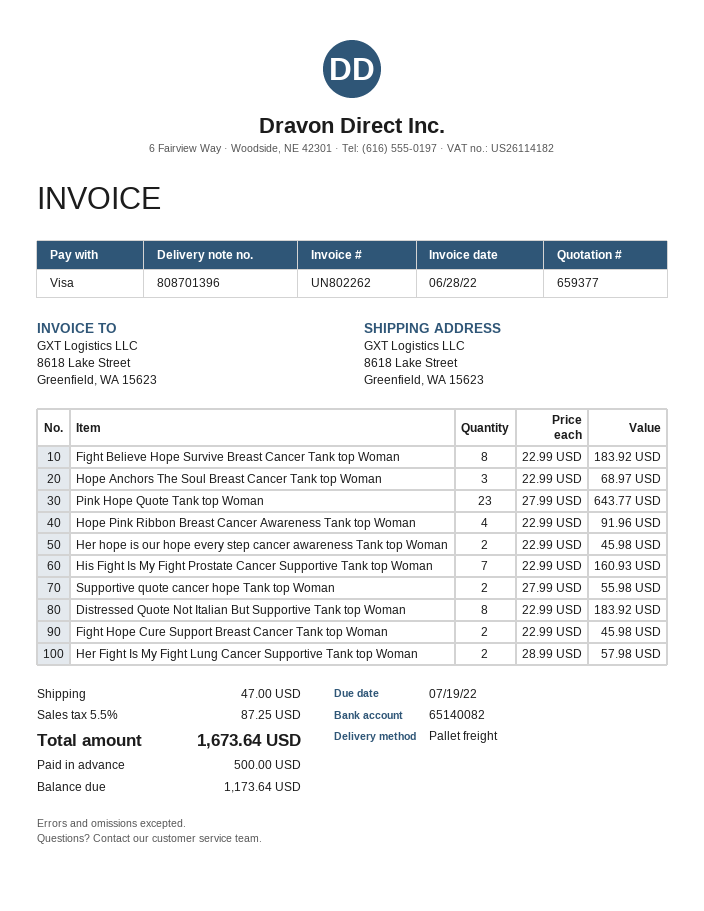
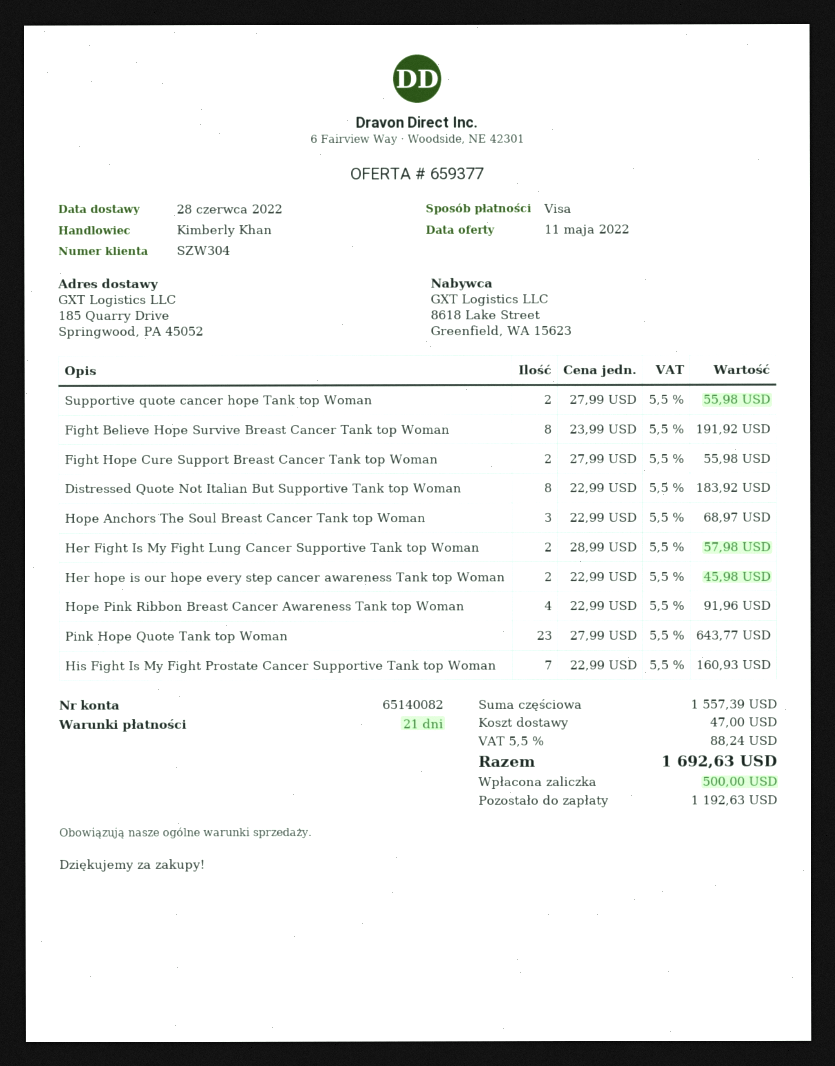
ship to: 8618 Lake Street, Greenfield, WA 15623 -> 185 Quarry Drive, Springwood, PA 45052
Fight Believe Hope Survive Breast Cancer Tank top Woman: 8 x 22.99 = 183.92 -> 8 x 23.99 = 191.92
Fight Hope Cure Support Breast Cancer Tank top Woman: 2 x 22.99 = 45.98 -> 2 x 27.99 = 55.98
tax: 5.5% = 87.25 -> 5.5% = 88.24
total: 1673.64 -> 1692.63
balance: 1173.64 -> 1192.63

